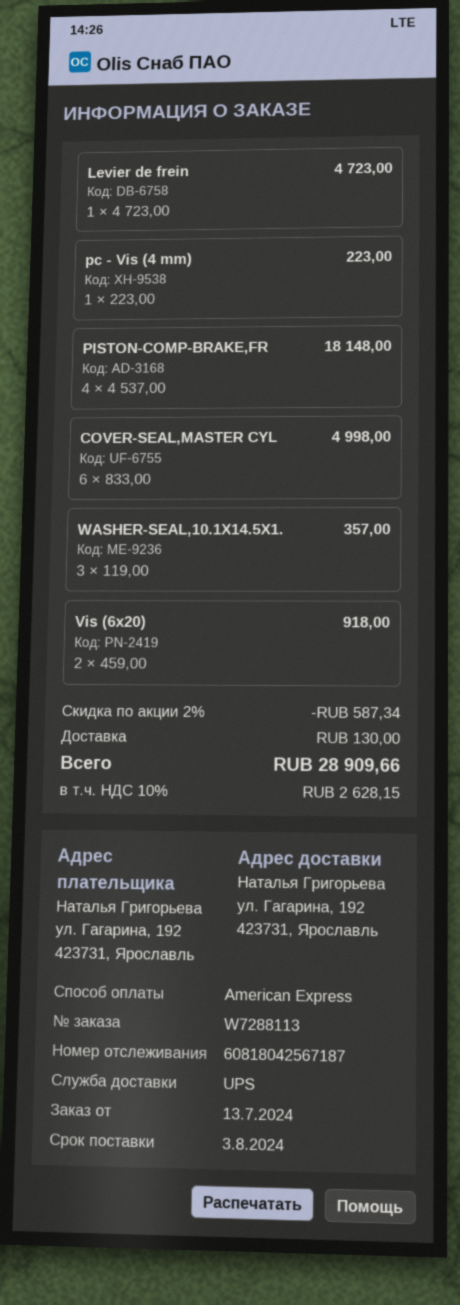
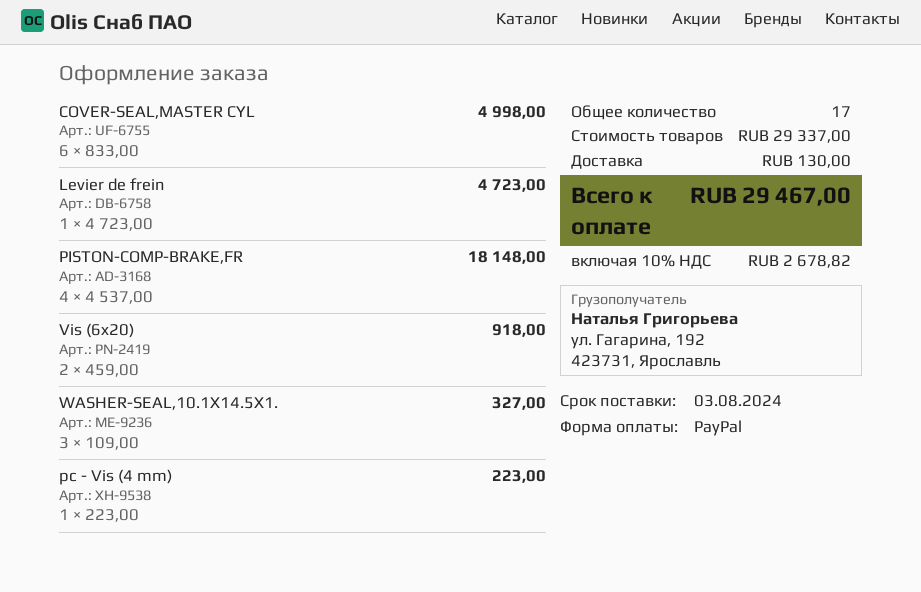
payment method: American Express -> PayPal
WASHER-SEAL,10.1X14.5X1.: 3 x 119.00 = 357.00 -> 3 x 109.00 = 327.00
discount: 2% = 587.34 -> none
tax: 10% = 2628.15 -> 10% = 2678.82
total: 28909.66 -> 29467.00

